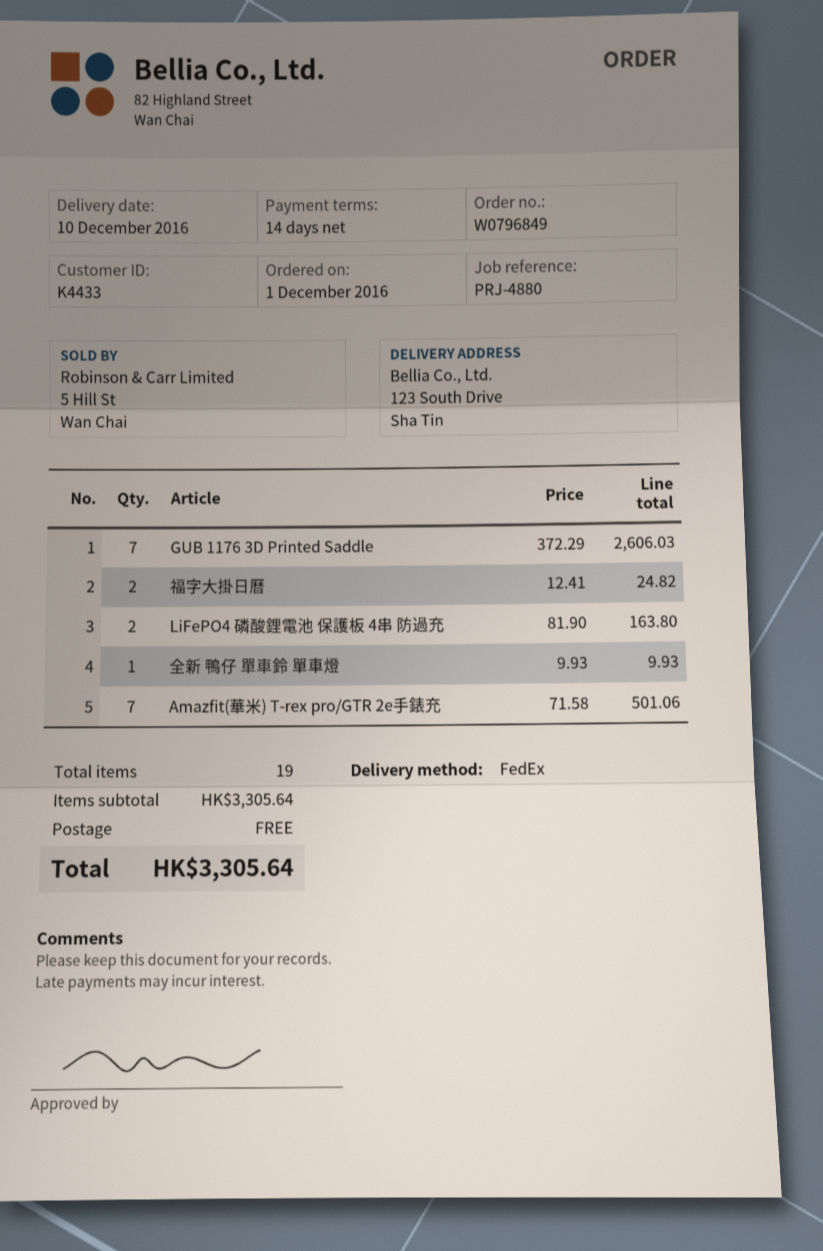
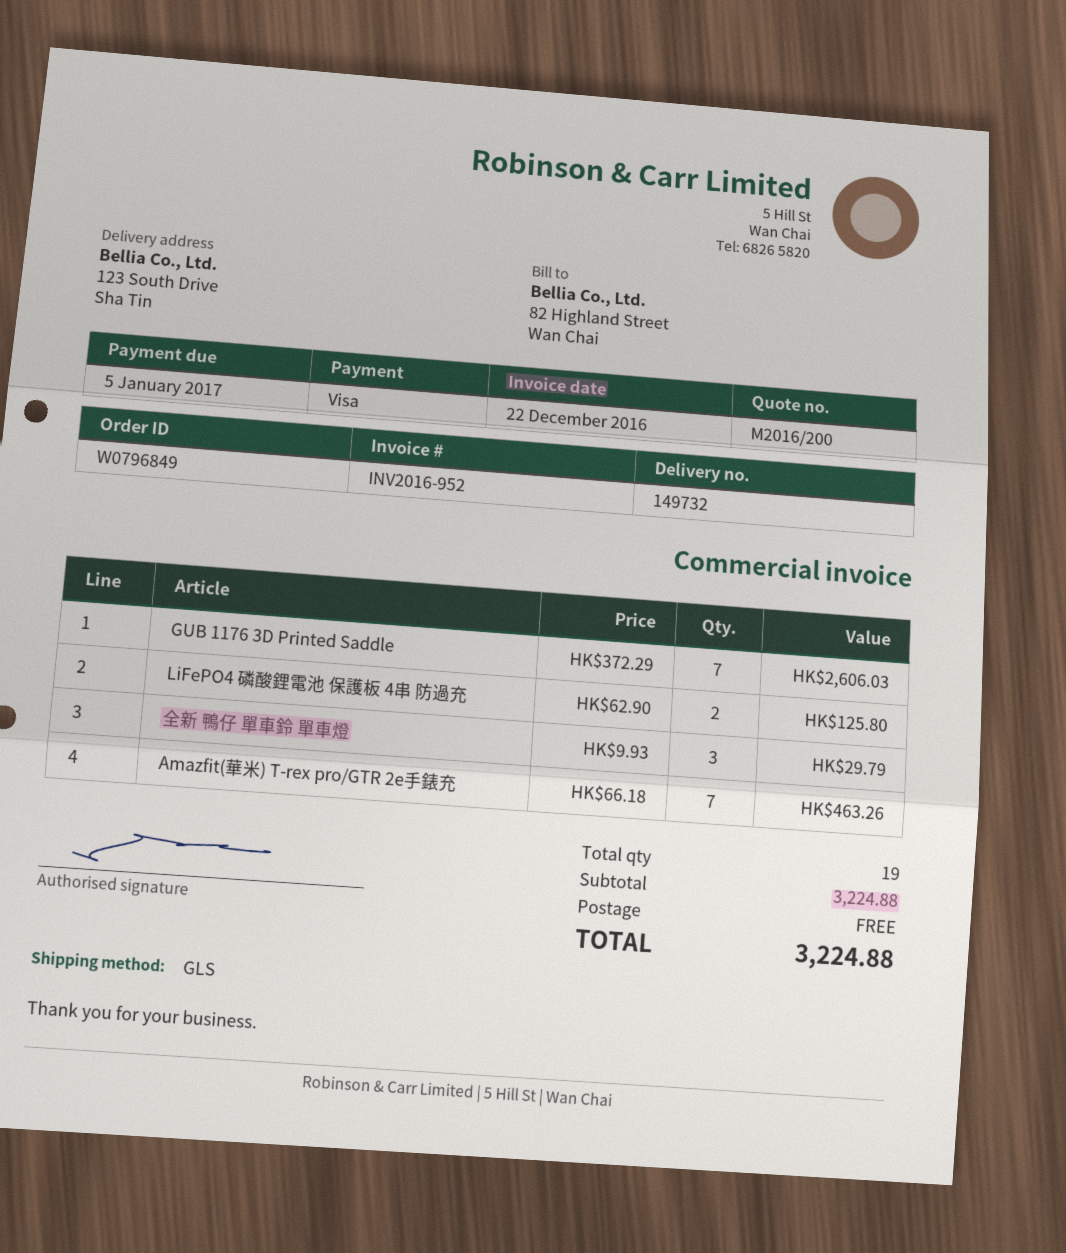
shipping method: FedEx -> GLS
福字大掛日曆: 2 x 12.41 = 24.82 -> none
LiFePO4 磷酸鋰電池 保護板 4串 防過充: 2 x 81.90 = 163.80 -> 2 x 62.90 = 125.80
全新 鴨仔 單車鈴 單車燈: 1 x 9.93 = 9.93 -> 3 x 9.93 = 29.79
Amazfit(華米) T-rex pro/GTR 2e手錶充: 7 x 71.58 = 501.06 -> 7 x 66.18 = 463.26
subtotal: 3305.64 -> 3224.88
total: 3305.64 -> 3224.88

